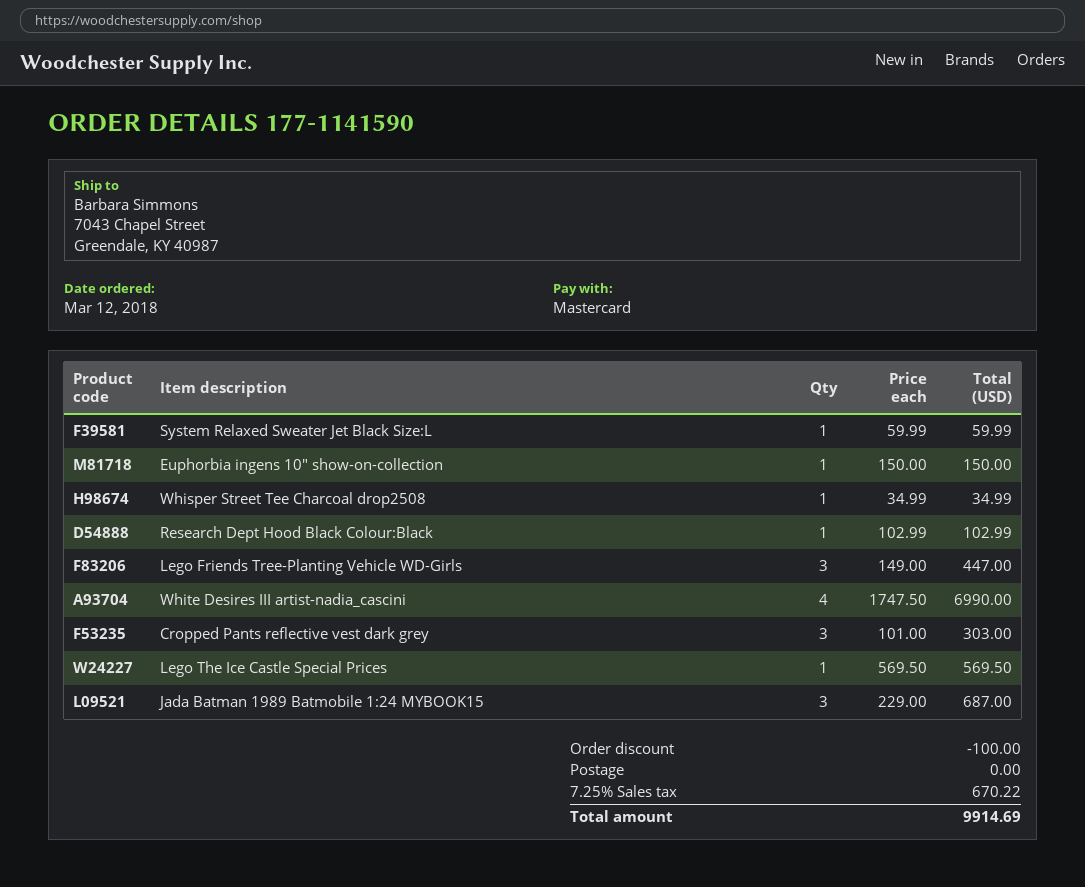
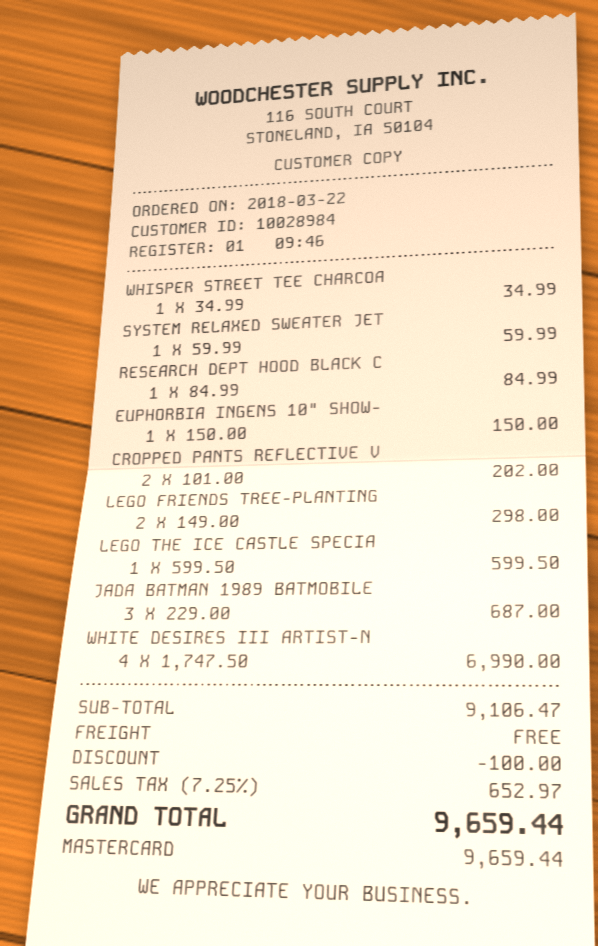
order date: 2018-03-12 -> 2018-03-22
Research Dept Hood Black Colour:Black: 1 x 102.99 = 102.99 -> 1 x 84.99 = 84.99
Lego Friends Tree-Planting Vehicle WD-Girls: 3 x 149.00 = 447.00 -> 2 x 149.00 = 298.00
Cropped Pants reflective vest dark grey: 3 x 101.00 = 303.00 -> 2 x 101.00 = 202.00
Lego The Ice Castle Special Prices: 1 x 569.50 = 569.50 -> 1 x 599.50 = 599.50
tax: 7.25% = 670.22 -> 7.25% = 652.97
total: 9914.69 -> 9659.44

